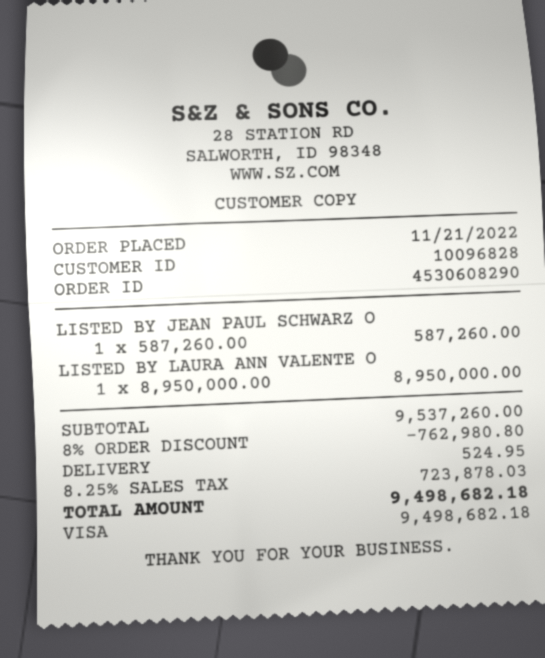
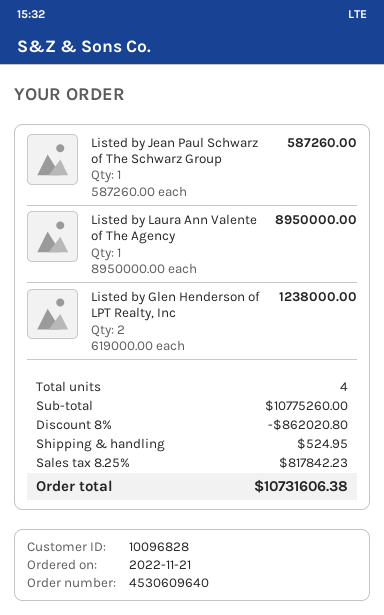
order number: 4530608290 -> 4530609640
Listed by Glen Henderson of LPT Realty, Inc: none -> 2 x 619000.00 = 1238000.00
subtotal: 9537260.00 -> 10775260.00
discount: 8% = 762980.80 -> 8% = 862020.80
tax: 8.25% = 723878.03 -> 8.25% = 817842.23
total: 9498682.18 -> 10731606.38

